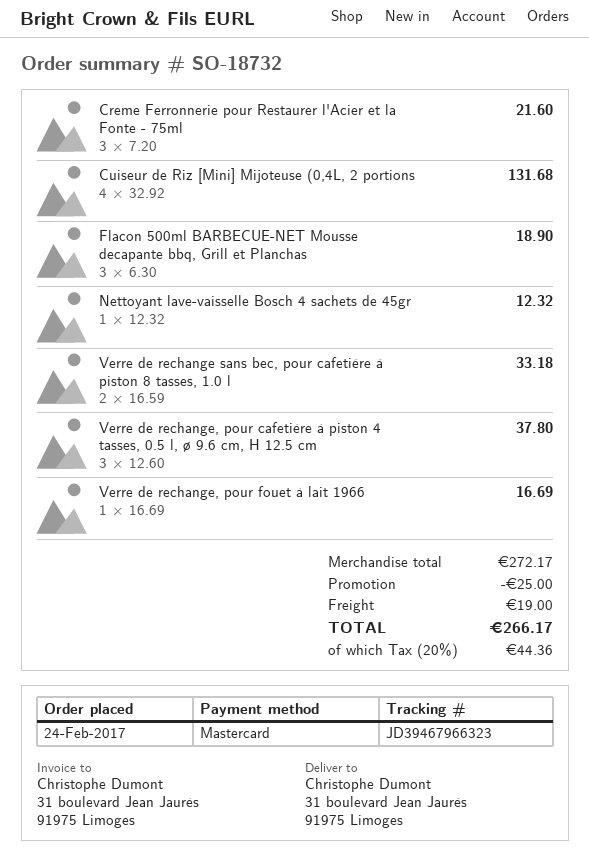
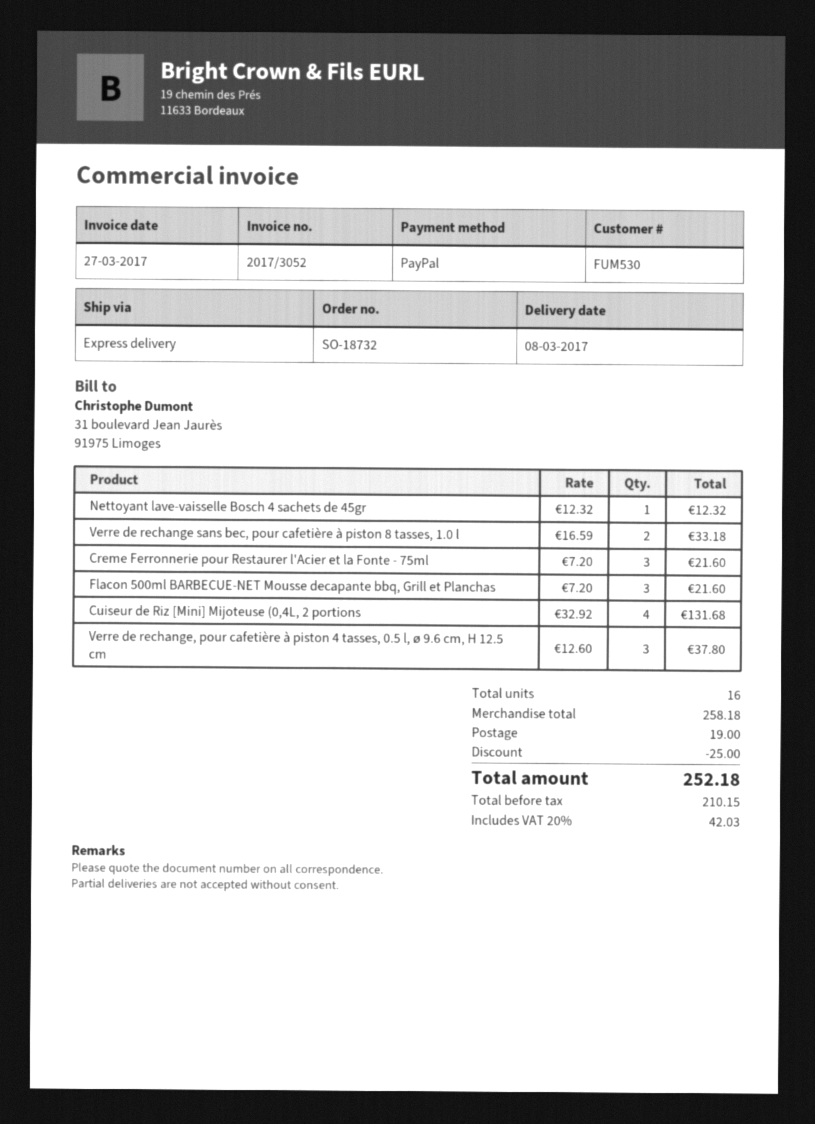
payment method: Mastercard -> PayPal
Flacon 500ml BARBECUE-NET Mousse decapante bbq, Grill et Planchas: 3 x 6.30 = 18.90 -> 3 x 7.20 = 21.60
Verre de rechange, pour fouet à lait 1966: 1 x 16.69 = 16.69 -> none
subtotal: 272.17 -> 258.18
tax: 20% = 44.36 -> 20% = 42.03
total: 266.17 -> 252.18

